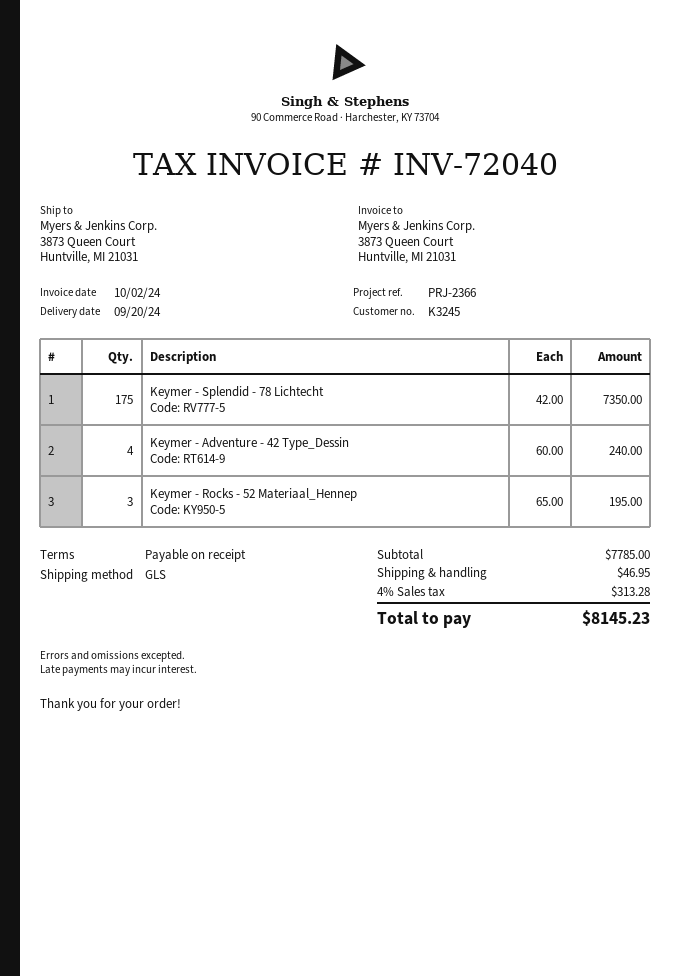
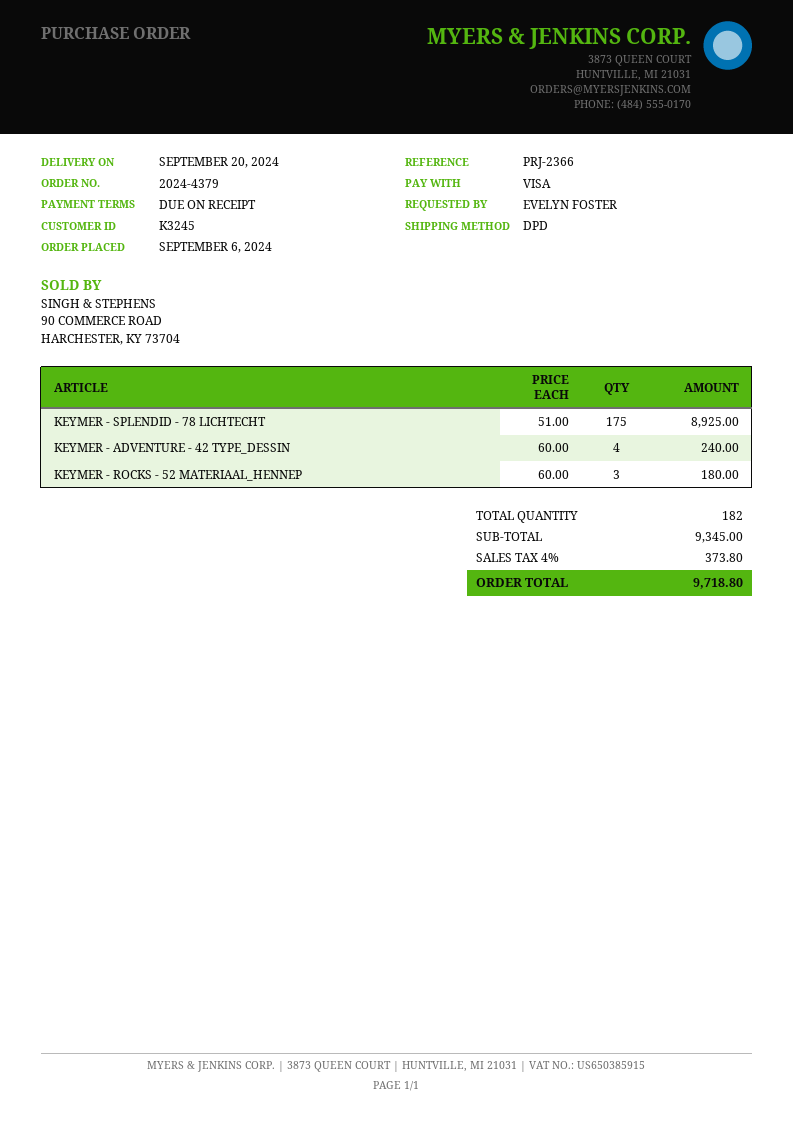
shipping method: GLS -> DPD
Keymer - Splendid - 78 Lichtecht: 175 x 42.00 = 7350.00 -> 175 x 51.00 = 8925.00
Keymer - Rocks - 52 Materiaal_Hennep: 3 x 65.00 = 195.00 -> 3 x 60.00 = 180.00
subtotal: 7785.00 -> 9345.00
shipping: 46.95 -> none
tax: 4% = 313.28 -> 4% = 373.80
total: 8145.23 -> 9718.80

